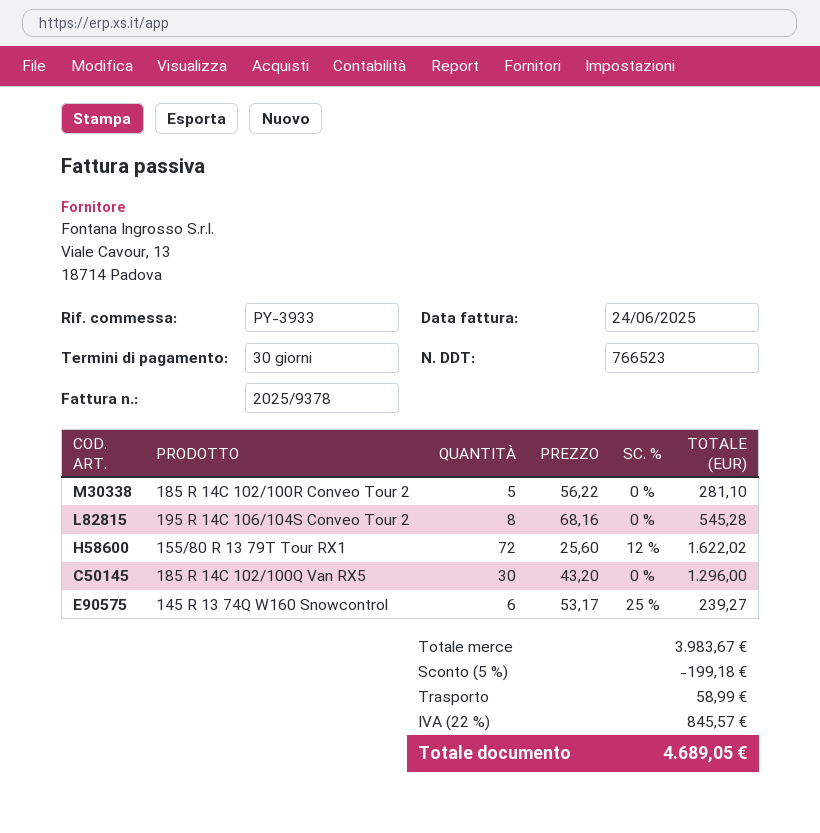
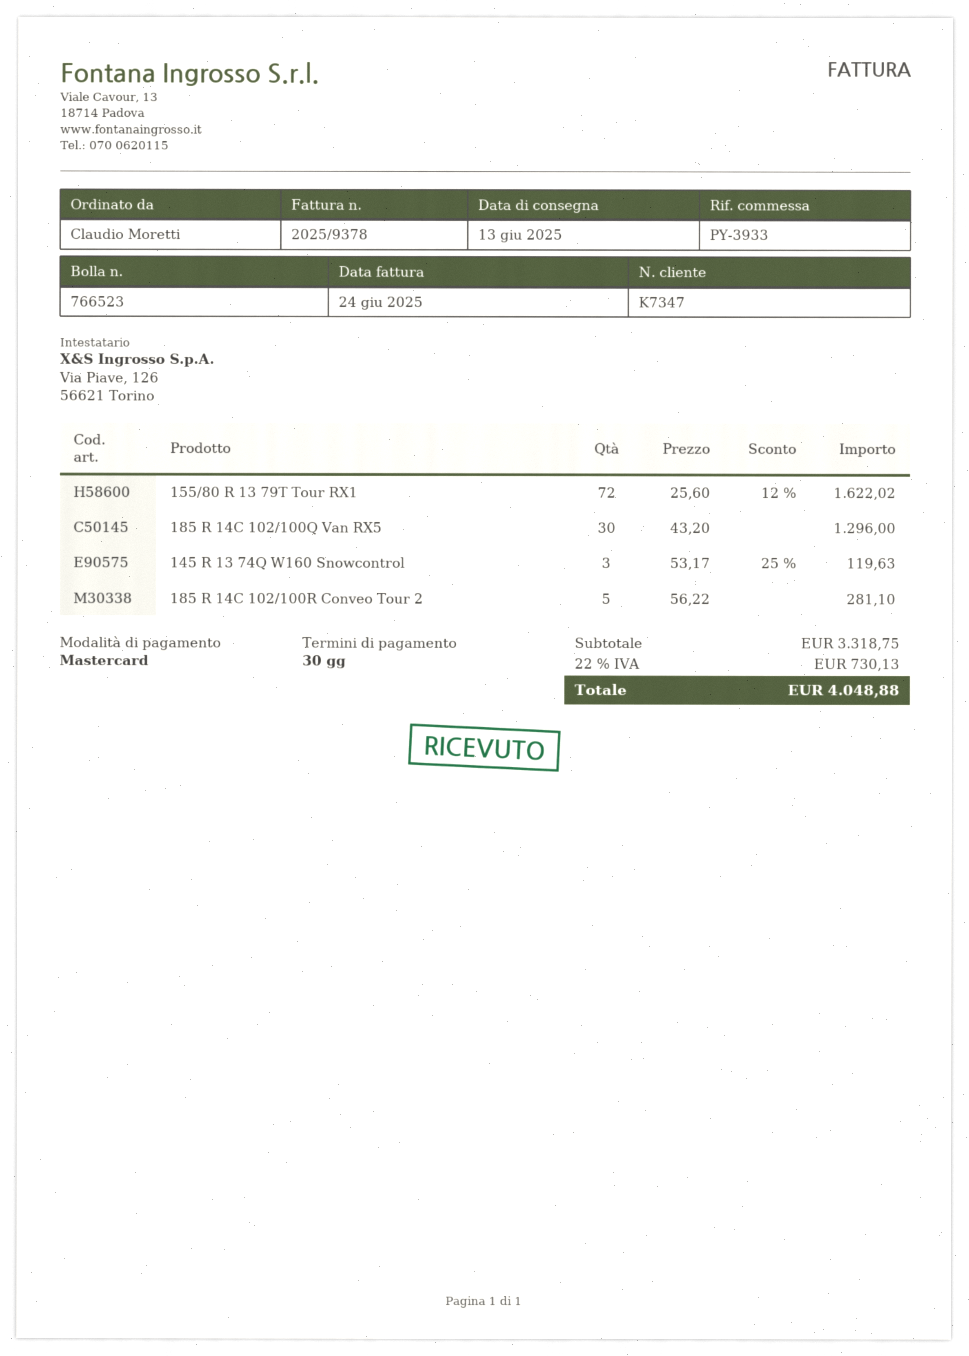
195 R 14C 106/104S Conveo Tour 2: 8 x 68.16 = 545.28 -> none
145 R 13 74Q W160 Snowcontrol: 6 x 53.17 - 25% = 239.27 -> 3 x 53.17 - 25% = 119.63
subtotal: 3983.67 -> 3318.75
discount: 5% = 199.18 -> none
shipping: 58.99 -> none
tax: 22% = 845.57 -> 22% = 730.13
total: 4689.05 -> 4048.88

